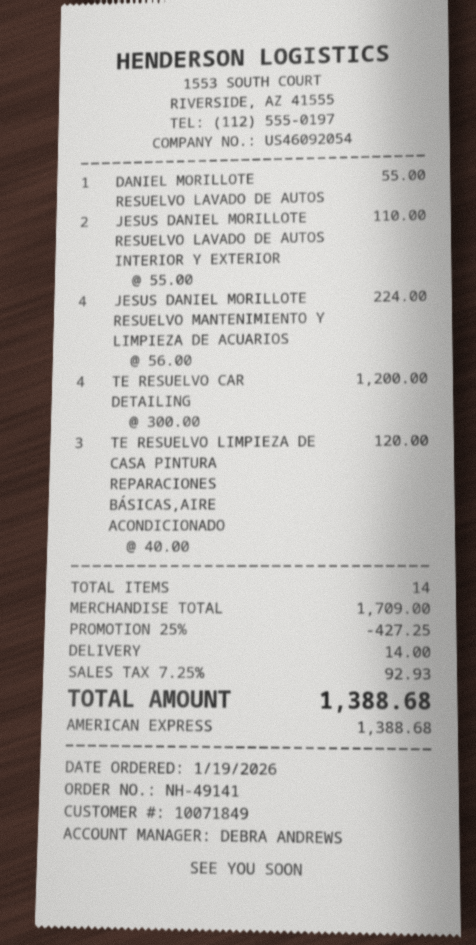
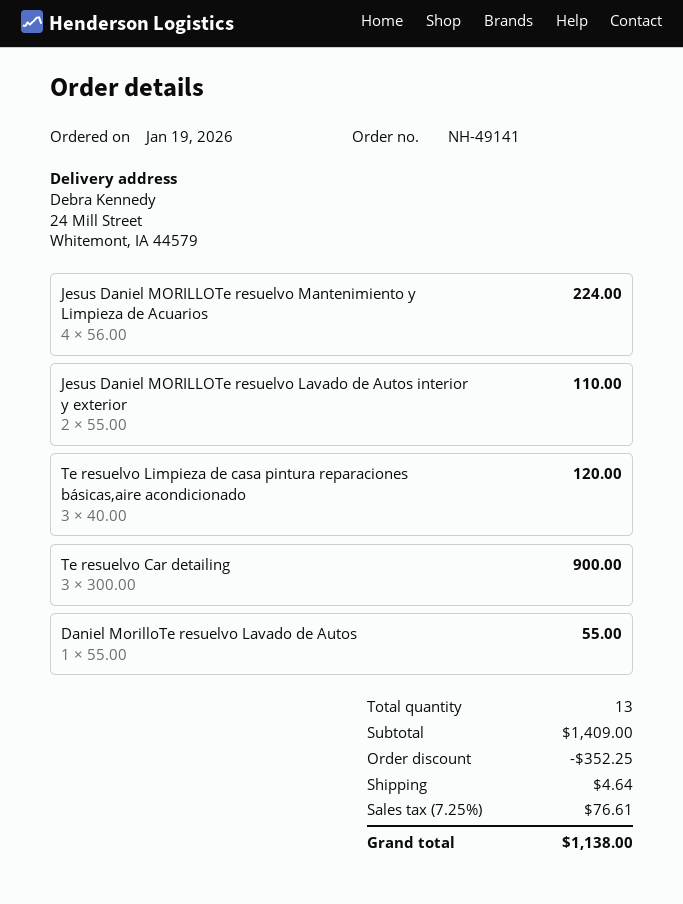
TE RESUELVO CAR DETAILING: 4 x 300.00 = 1200.00 -> 3 x 300.00 = 900.00
total quantity: 14 -> 13
subtotal: 1709.00 -> 1409.00
discount: 427.25 -> 352.25
shipping: 14.00 -> 4.64
tax: 7.25% = 92.93 -> 7.25% = 76.61
total: 1388.68 -> 1138.00

